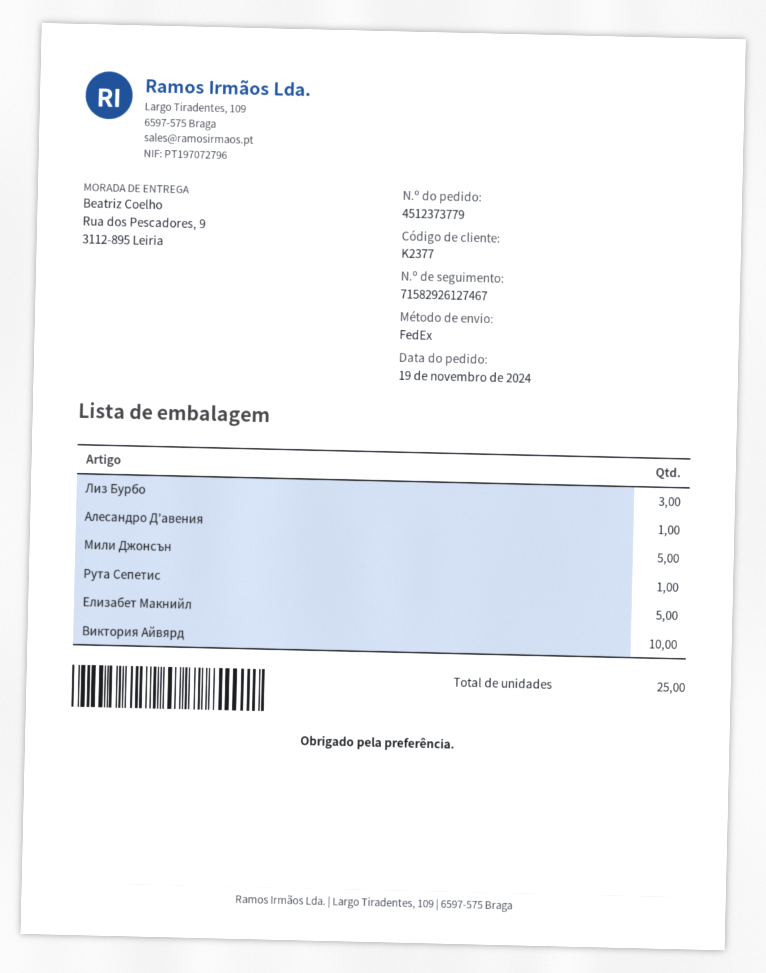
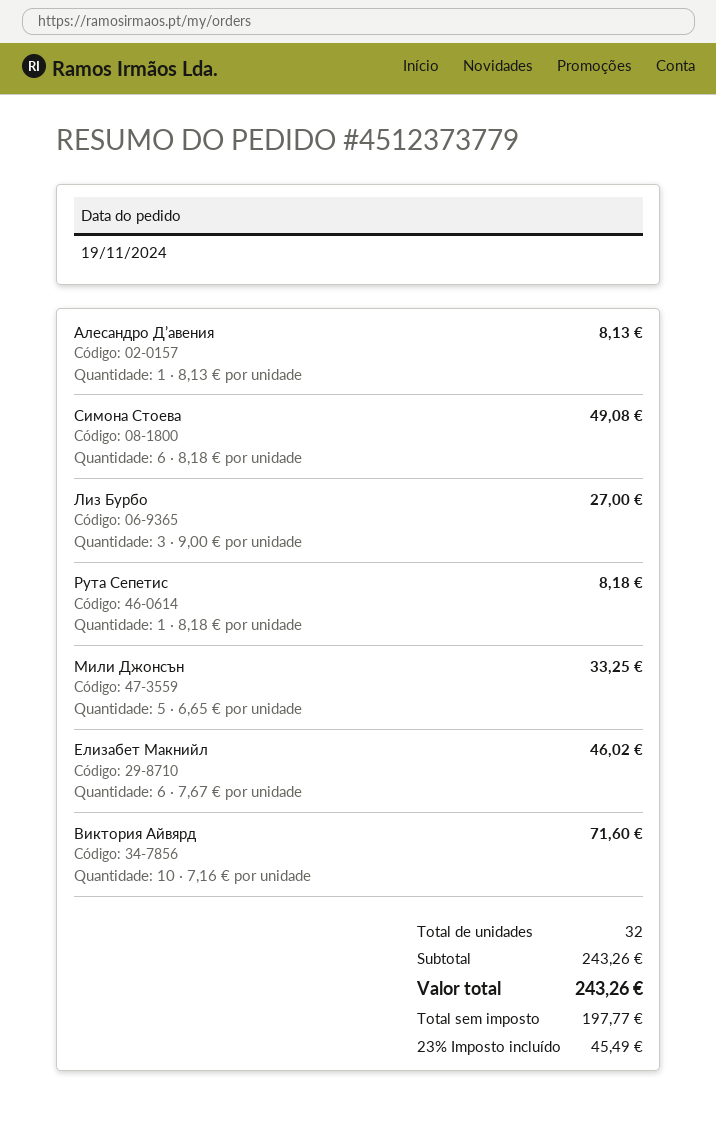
Елизабет Макнийл: 5 -> 6
Симона Стоева: none -> 6
total quantity: 25 -> 32

